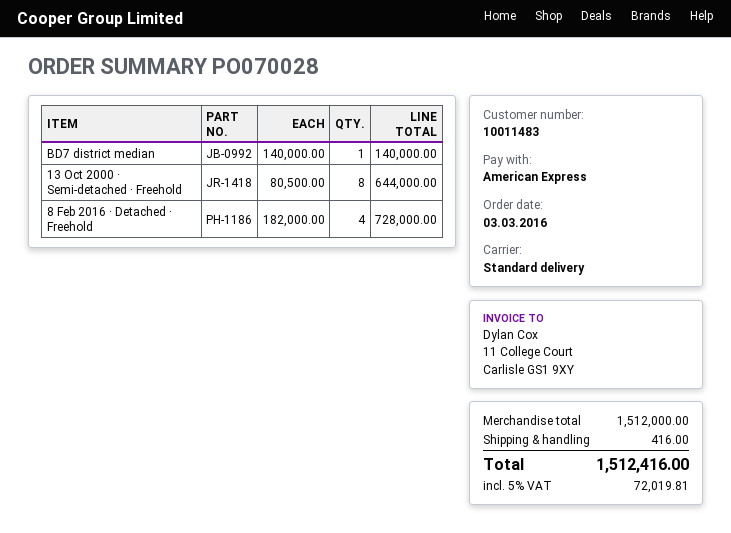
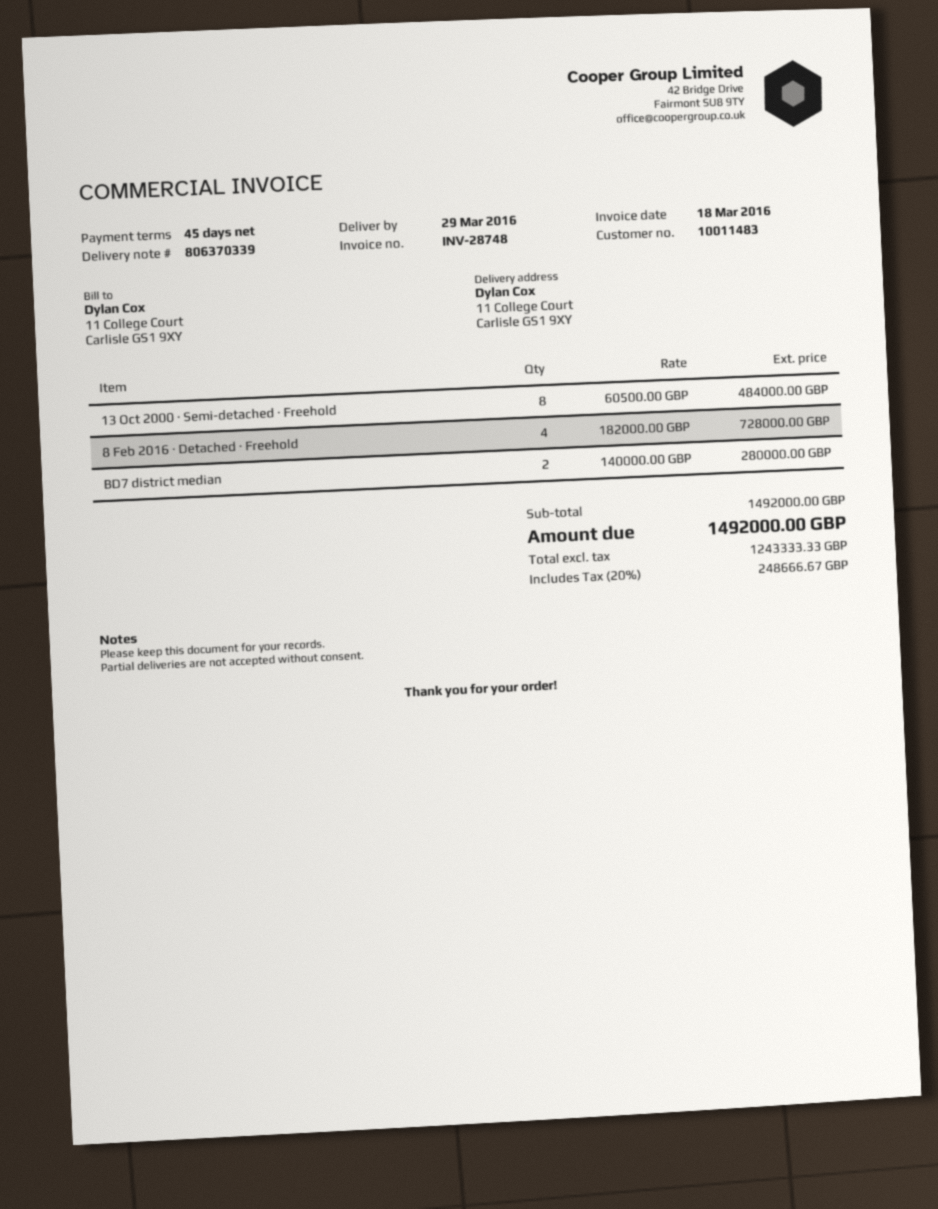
BD7 district median: 1 x 140000.00 = 140000.00 -> 2 x 140000.00 = 280000.00
13 Oct 2000 · Semi-detached · Freehold: 8 x 80500.00 = 644000.00 -> 8 x 60500.00 = 484000.00
subtotal: 1512000.00 -> 1492000.00
shipping: 416.00 -> none
tax: 5% = 72019.81 -> 20% = 248666.67
total: 1512416.00 -> 1492000.00

